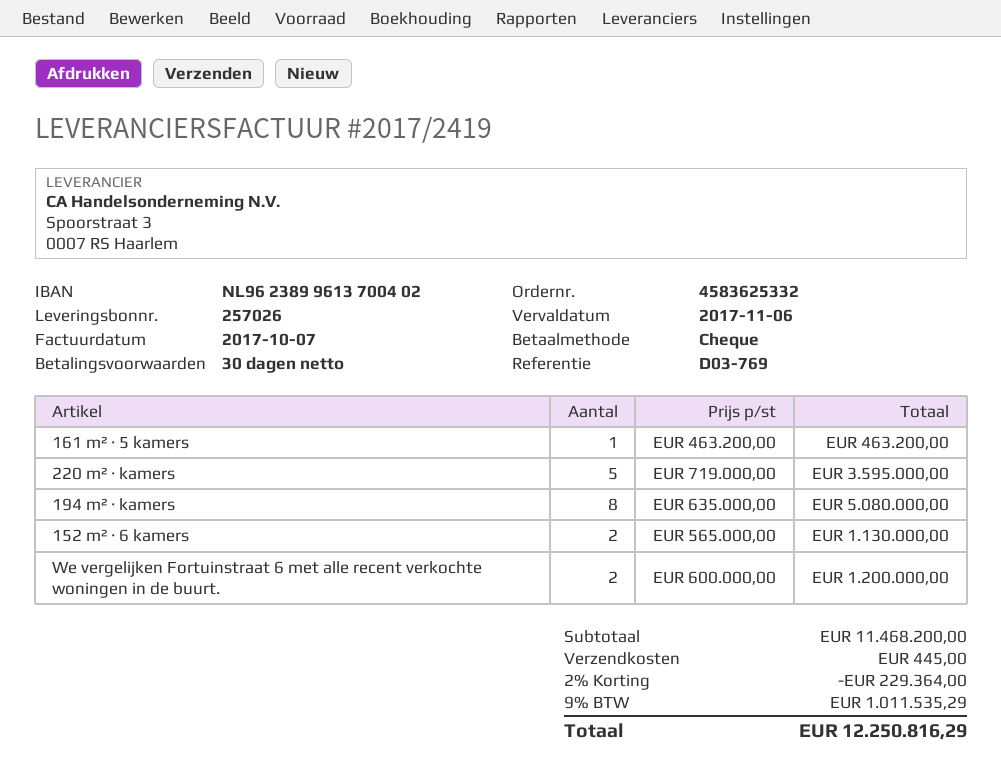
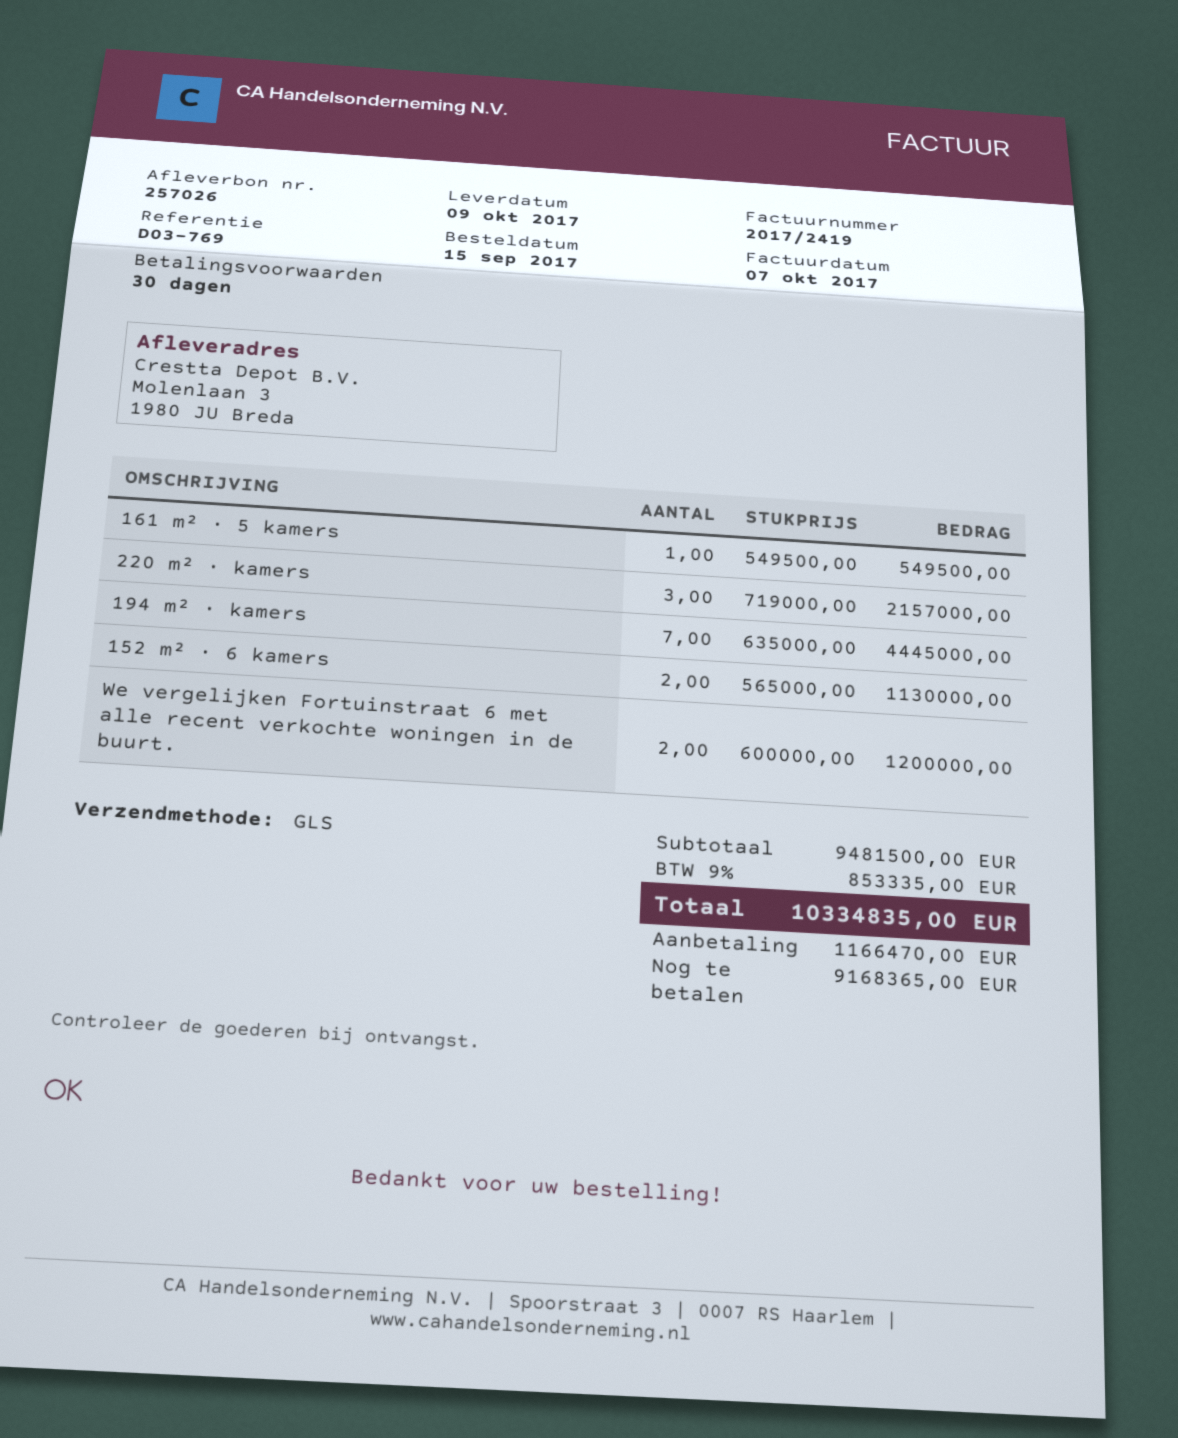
161 m² · 5 kamers: 1 x 463200.00 = 463200.00 -> 1 x 549500.00 = 549500.00
220 m² · kamers: 5 x 719000.00 = 3595000.00 -> 3 x 719000.00 = 2157000.00
194 m² · kamers: 8 x 635000.00 = 5080000.00 -> 7 x 635000.00 = 4445000.00
subtotal: 11468200.00 -> 9481500.00
discount: 2% = 229364.00 -> none
shipping: 445.00 -> none
tax: 9% = 1011535.29 -> 9% = 853335.00
total: 12250816.29 -> 10334835.00

